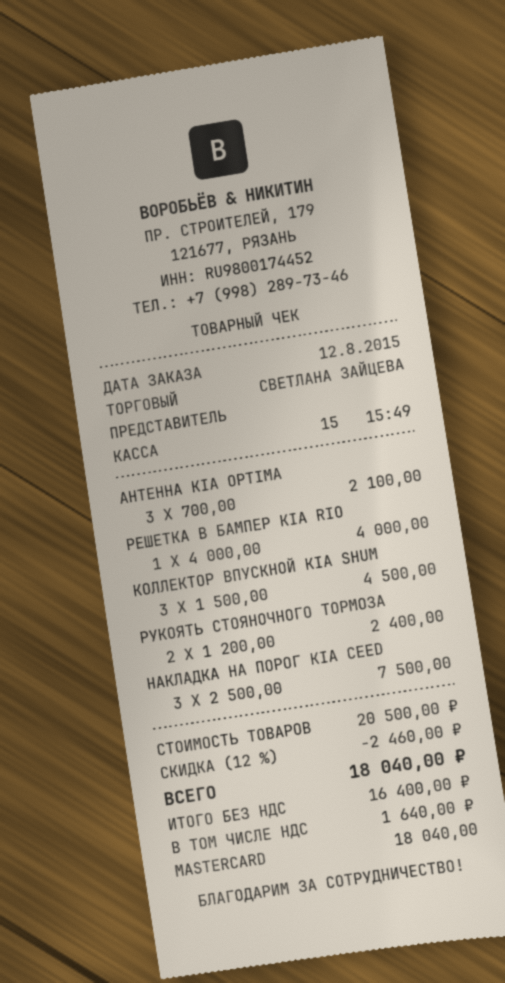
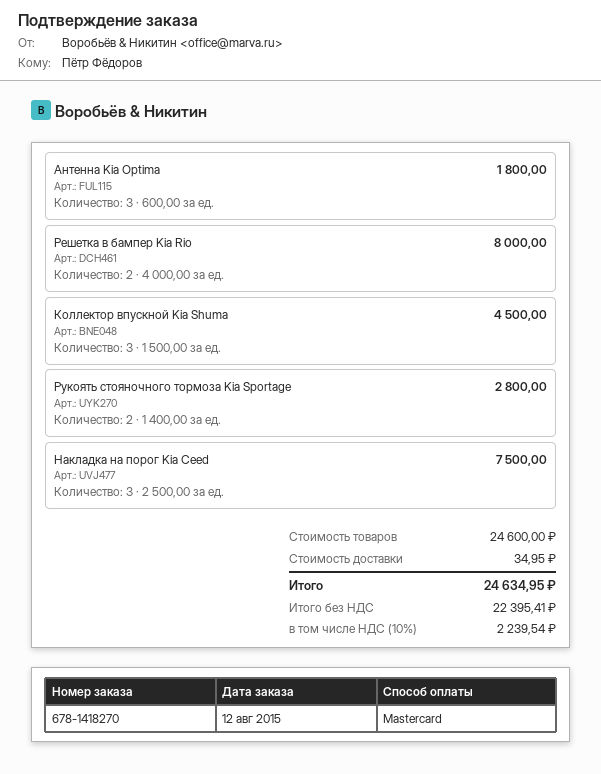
АНТЕННА KIA OPTIMA: 3 x 700.00 = 2100.00 -> 3 x 600.00 = 1800.00
РЕШЕТКА В БАМПЕР KIA RIO: 1 x 4000.00 = 4000.00 -> 2 x 4000.00 = 8000.00
РУКОЯТЬ СТОЯНОЧНОГО ТОРМОЗА: 2 x 1200.00 = 2400.00 -> 2 x 1400.00 = 2800.00
subtotal: 20500.00 -> 24600.00
discount: 12% = 2460.00 -> none
shipping: none -> 34.95
net: 16400.00 -> 22395.41
tax: 1640.00 -> 2239.54
total: 18040.00 -> 24634.95

